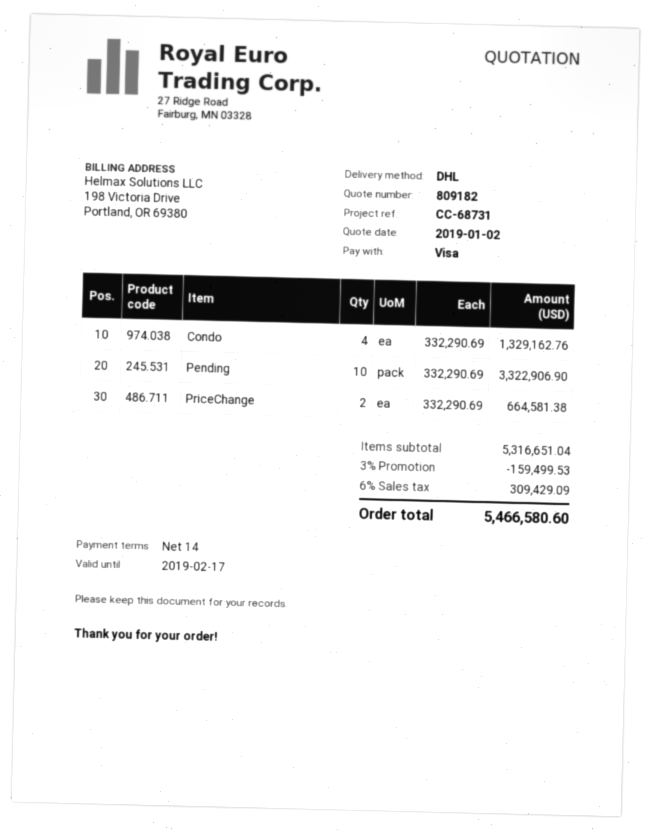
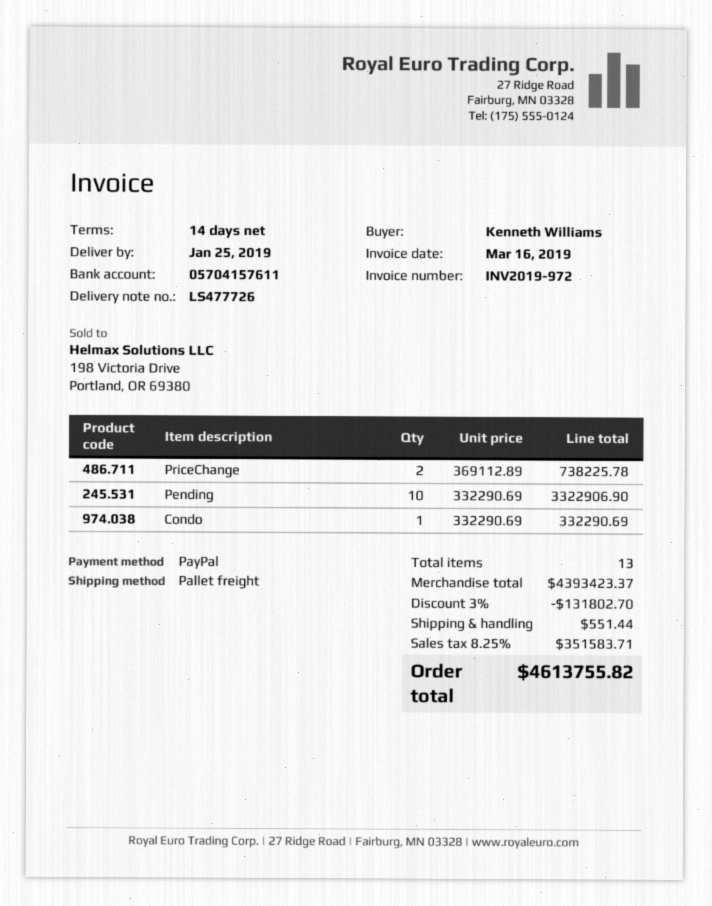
payment method: Visa -> PayPal
shipping method: DHL -> pallet freight
Condo: 4 x 332290.69 = 1329162.76 -> 1 x 332290.69 = 332290.69
PriceChange: 2 x 332290.69 = 664581.38 -> 2 x 369112.89 = 738225.78
subtotal: 5316651.04 -> 4393423.37
discount: 3% = 159499.53 -> 3% = 131802.70
shipping: none -> 551.44
tax: 6% = 309429.09 -> 8.25% = 351583.71
total: 5466580.60 -> 4613755.82

